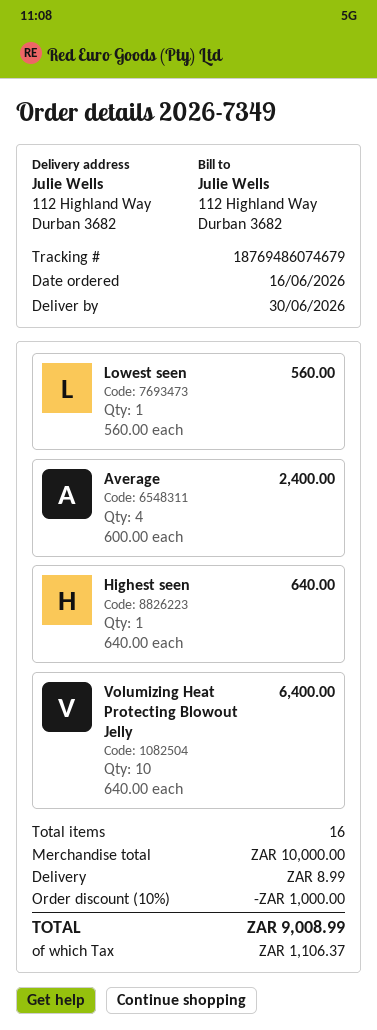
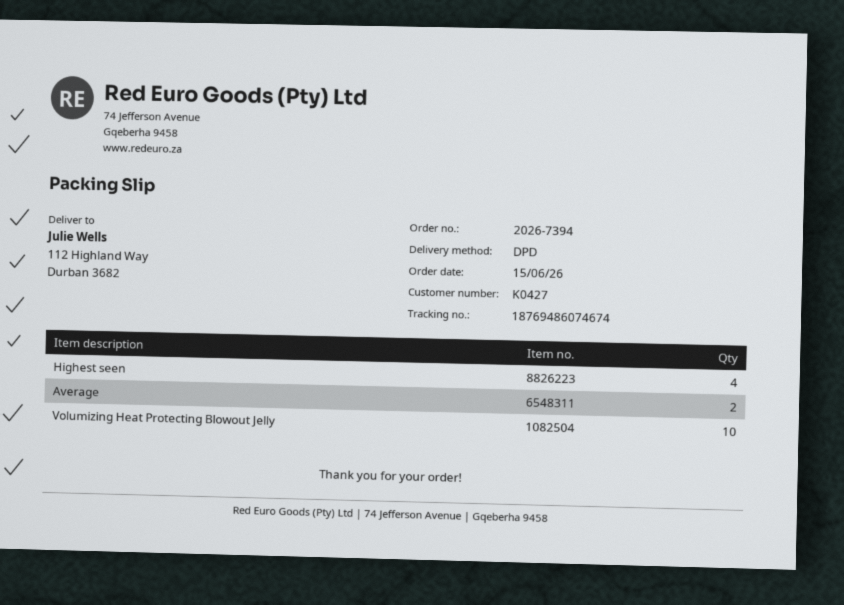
order number: 2026-7349 -> 2026-7394
order date: 2026-06-16 -> 2026-06-15
tracking number: 18769486074679 -> 18769486074674
Lowest seen: 1 -> none
Average: 4 -> 2
Highest seen: 1 -> 4

